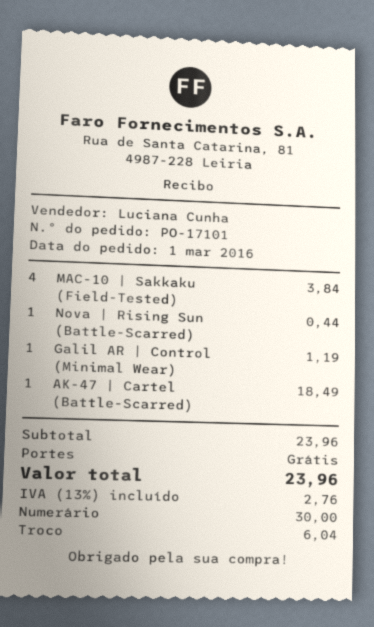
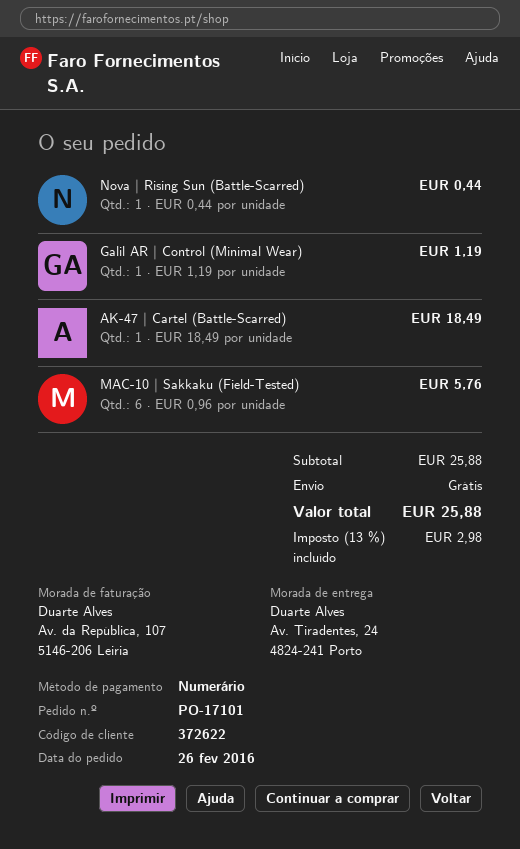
order date: 2016-03-01 -> 2016-02-26
MAC-10 | Sakkaku (Field-Tested): 4 for 3.84 -> 6 for 5.76
subtotal: 23.96 -> 25.88
tax: 13% = 2.76 -> 13% = 2.98
total: 23.96 -> 25.88

